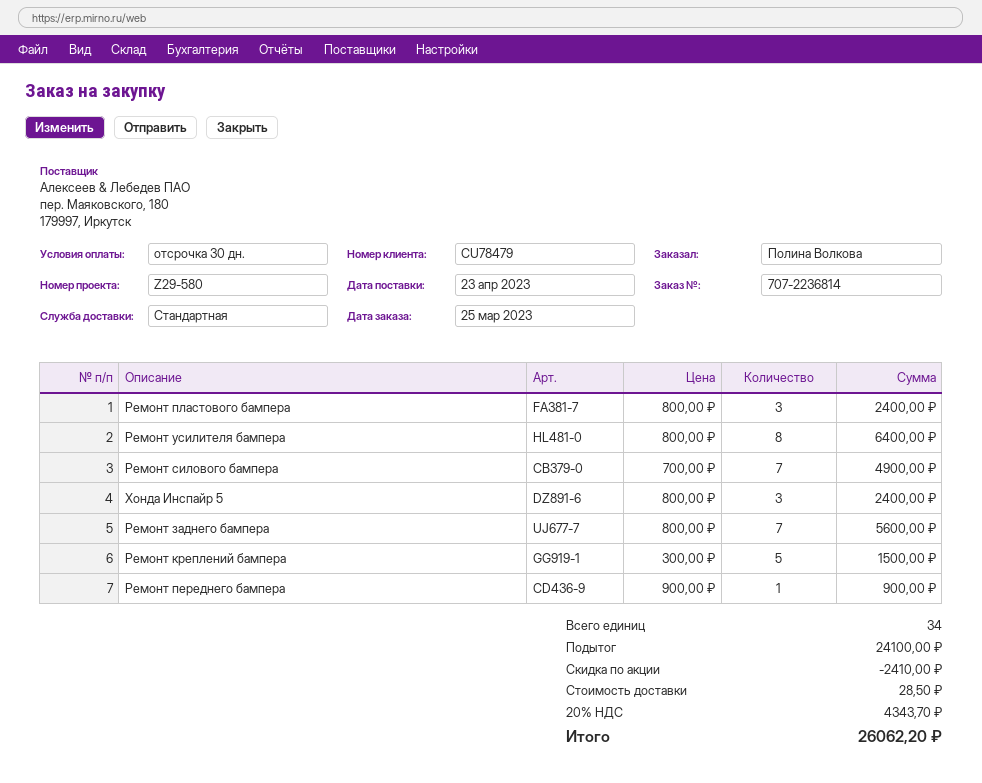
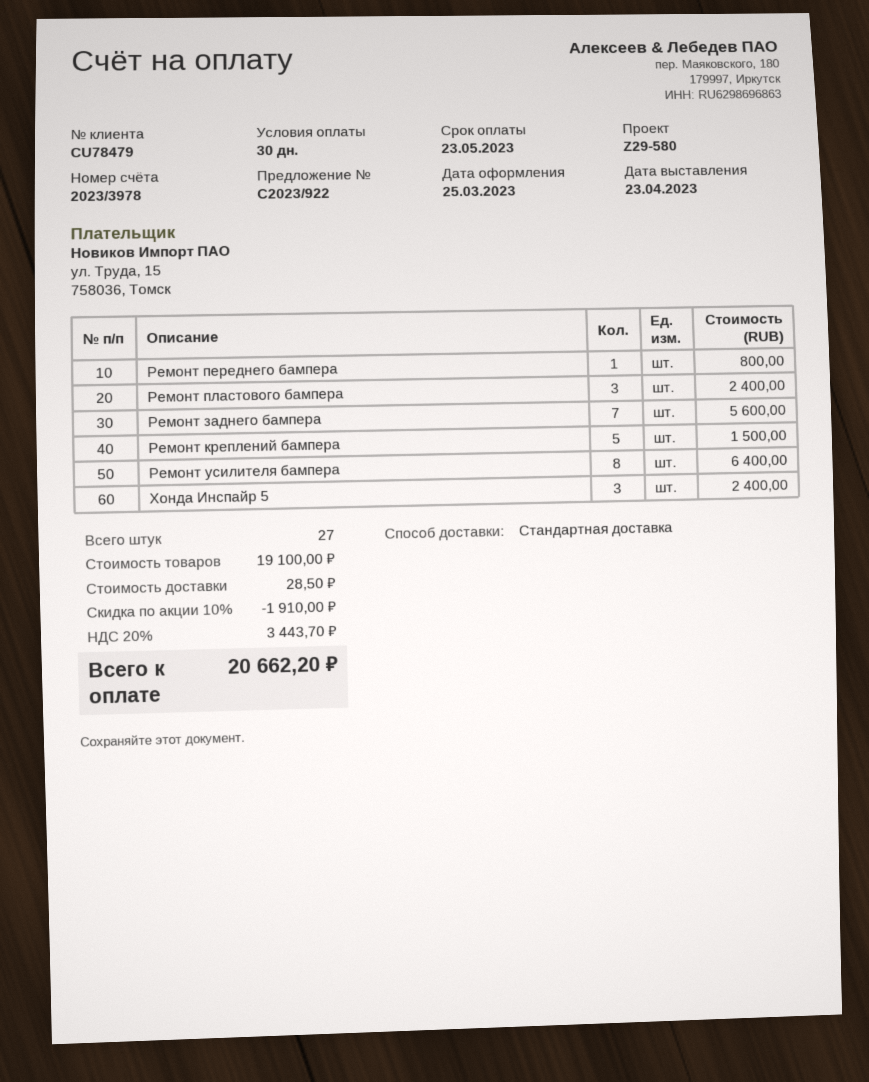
Ремонт силового бампера: 7 for 4900.00 -> none
Ремонт переднего бампера: 1 for 900.00 -> 1 for 800.00
total quantity: 34 -> 27
subtotal: 24100.00 -> 19100.00
discount: 2410.00 -> 1910.00
tax: 20% = 4343.70 -> 20% = 3443.70
total: 26062.20 -> 20662.20

